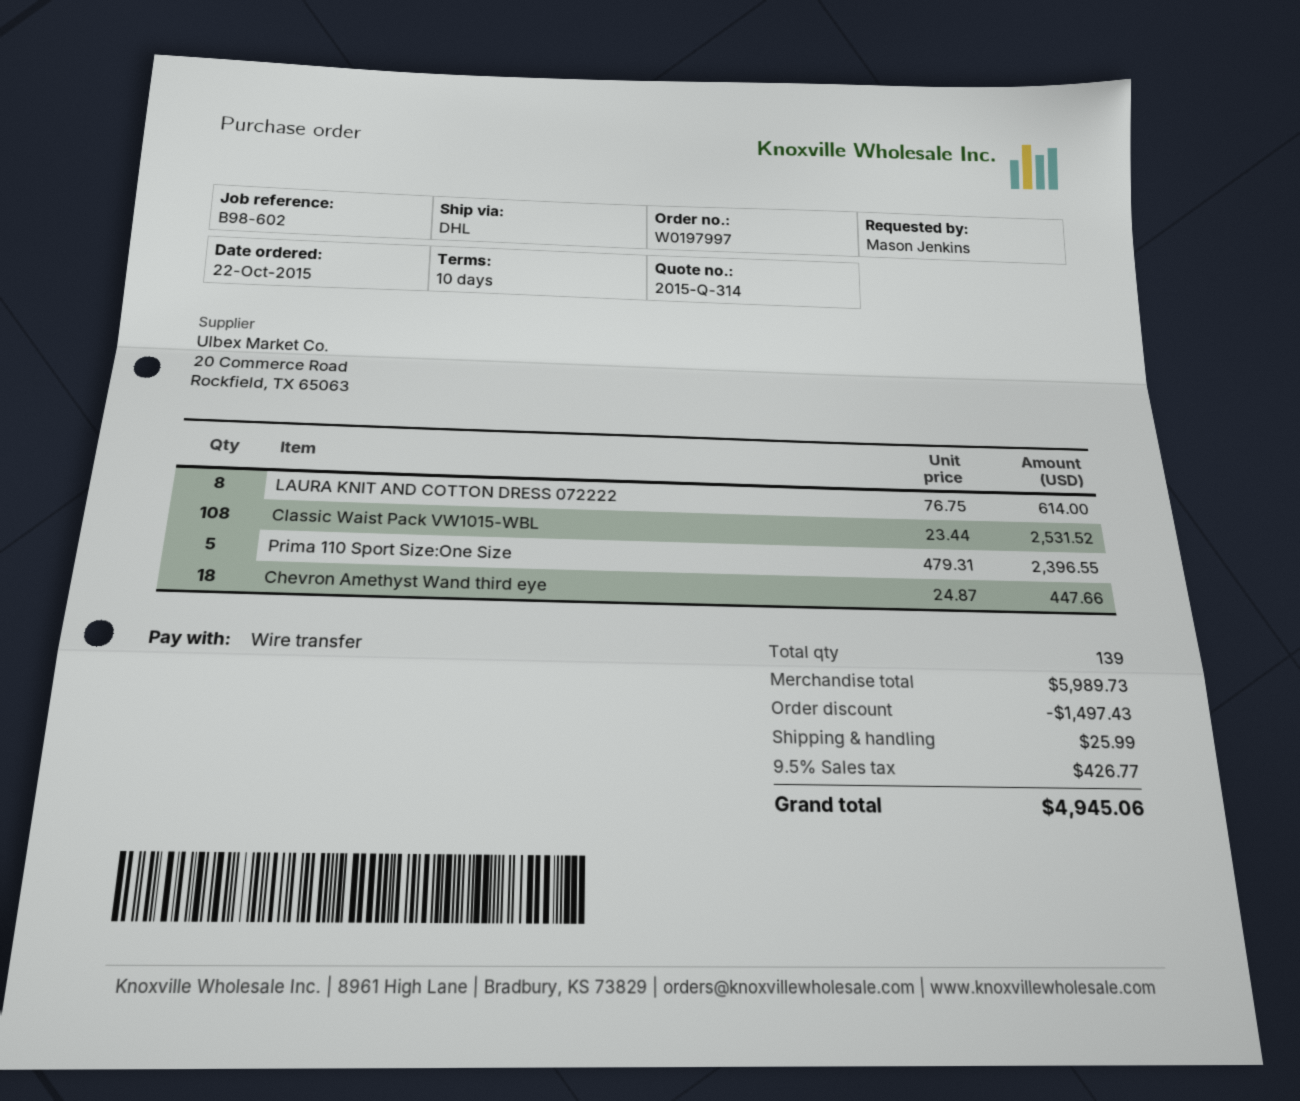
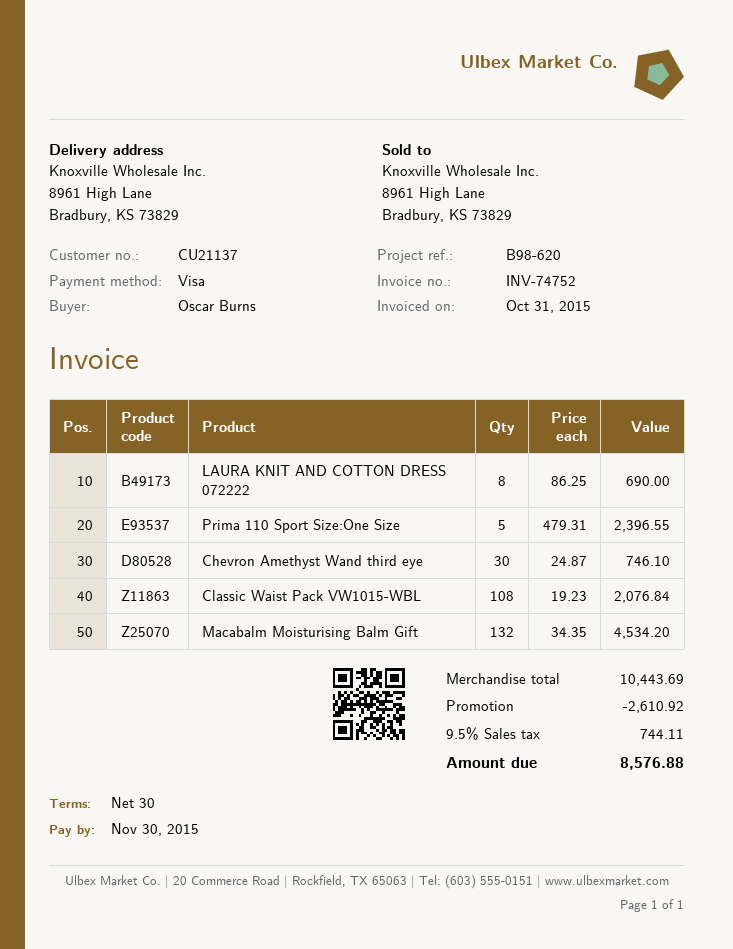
payment terms: 10 days -> 30 days
reference: B98-602 -> B98-620
ordered by: Mason Jenkins -> Oscar Burns
payment method: bank transfer -> Visa
LAURA KNIT AND COTTON DRESS 072222: 8 x 76.75 = 614.00 -> 8 x 86.25 = 690.00
Classic Waist Pack VW1015-WBL: 108 x 23.44 = 2531.52 -> 108 x 19.23 = 2076.84
Chevron Amethyst Wand third eye: 18 x 24.87 = 447.66 -> 30 x 24.87 = 746.10
Macabalm Moisturising Balm Gift: none -> 132 x 34.35 = 4534.20
subtotal: 5989.73 -> 10443.69
discount: 1497.43 -> 2610.92
shipping: 25.99 -> none
tax: 9.5% = 426.77 -> 9.5% = 744.11
total: 4945.06 -> 8576.88

